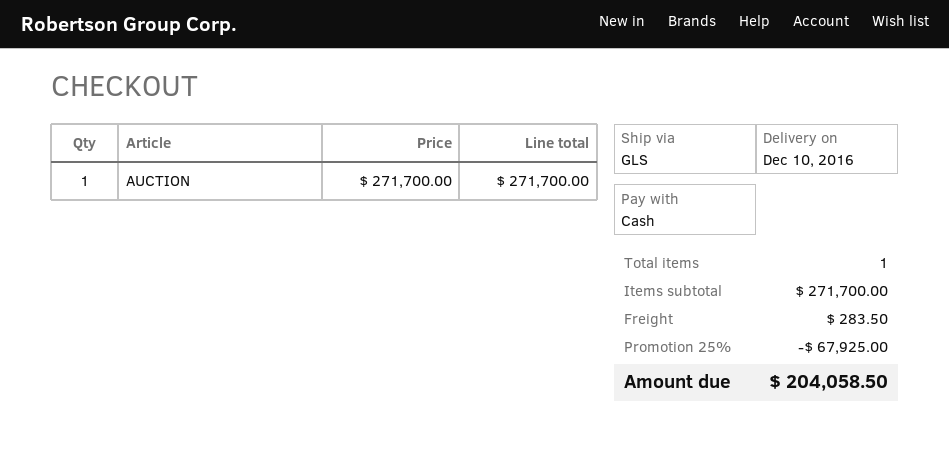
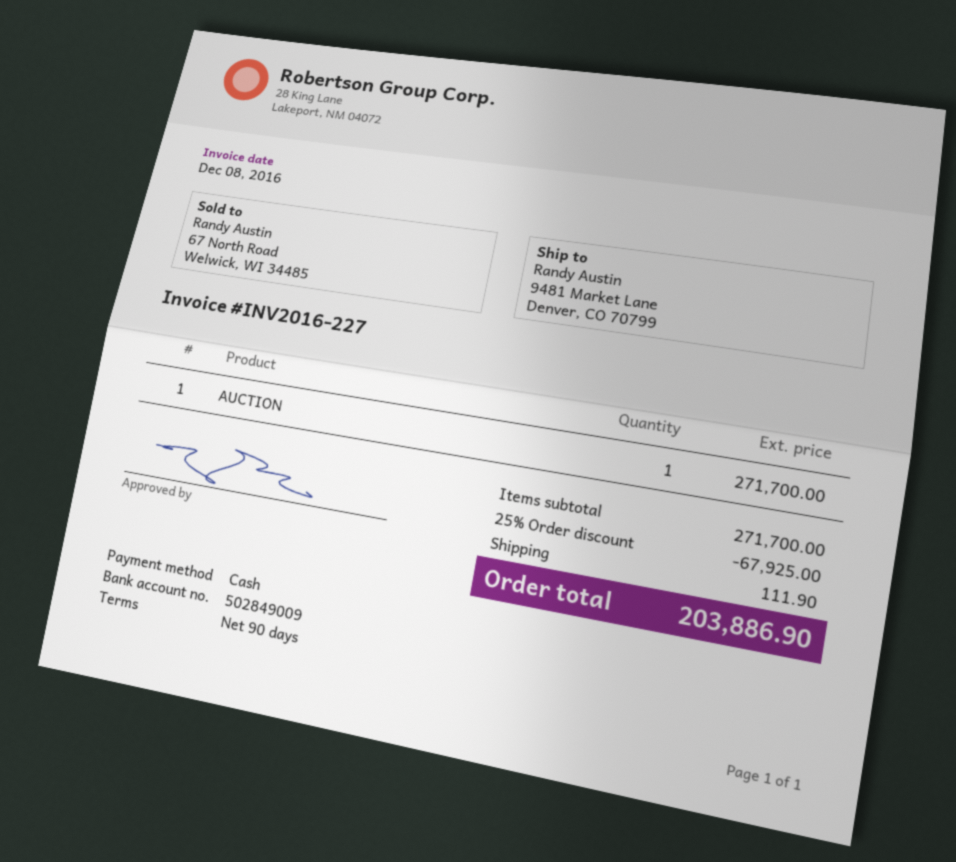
shipping: 283.50 -> 111.90
total: 204058.50 -> 203886.90

